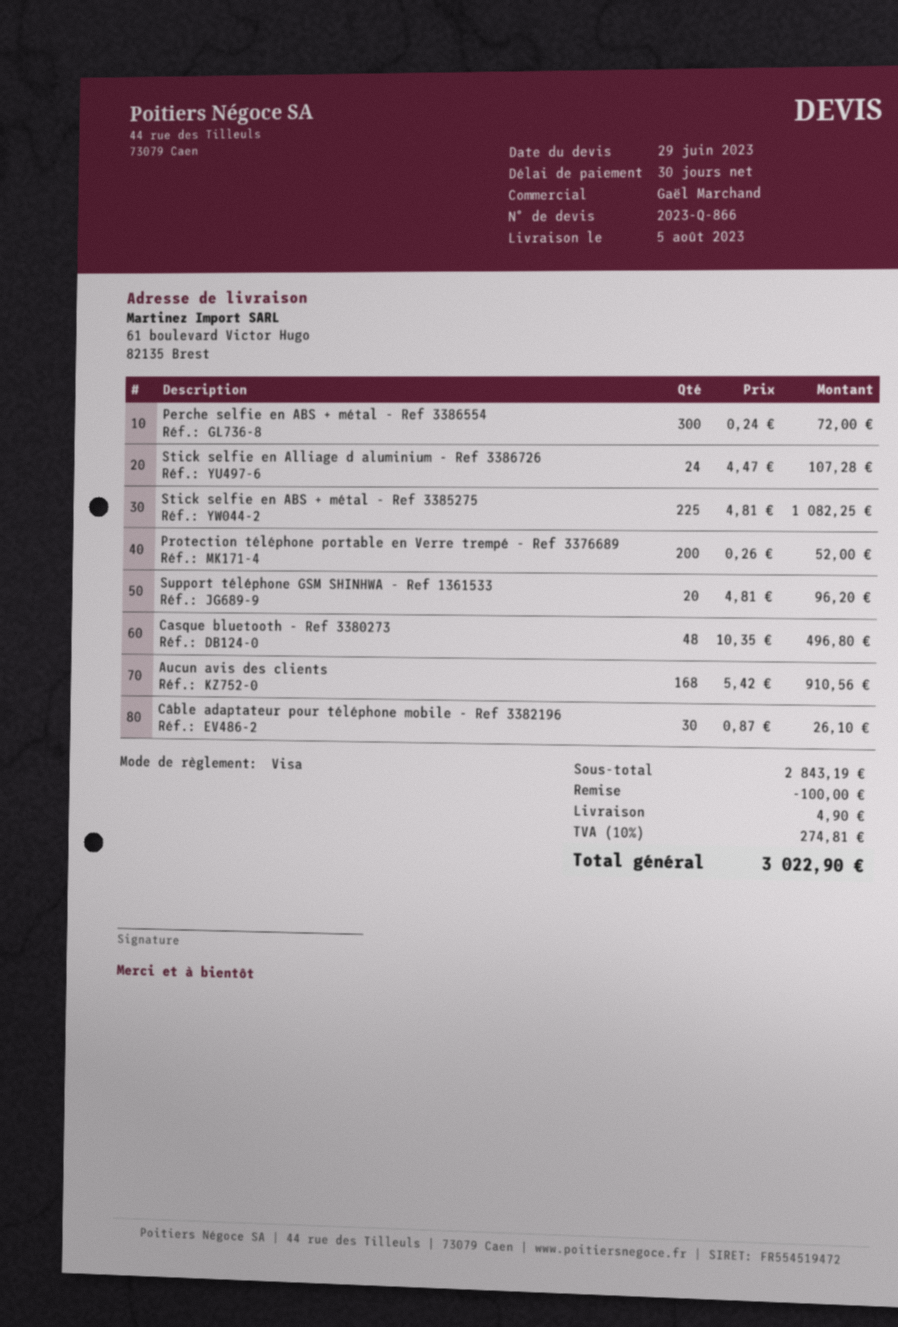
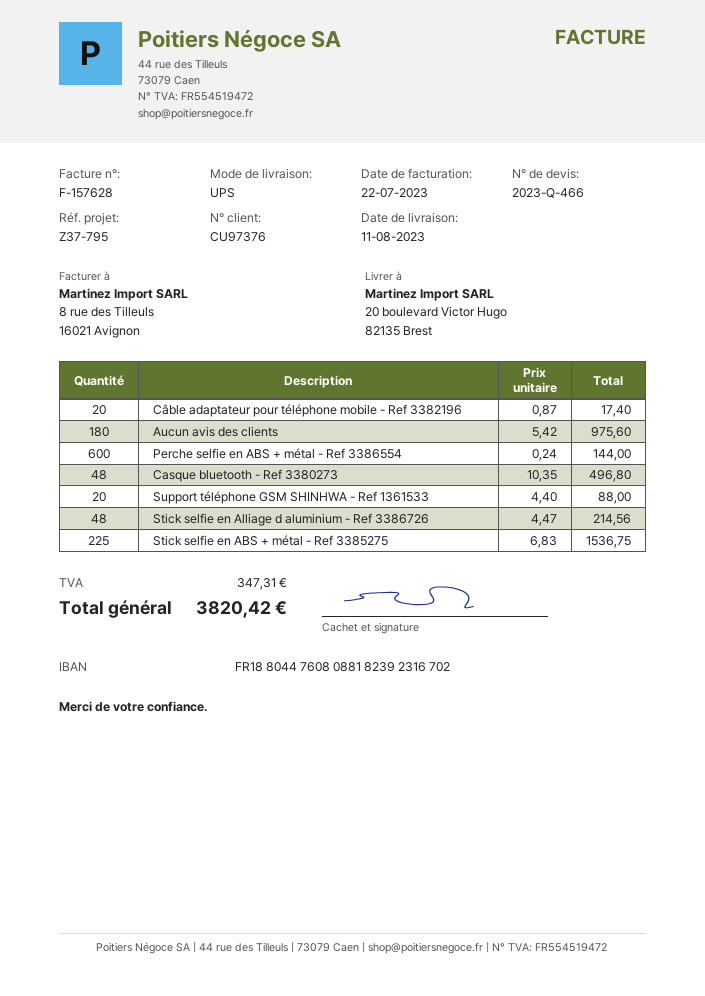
quote number: 2023-Q-866 -> 2023-Q-466
delivery date: 2023-08-05 -> 2023-08-11
ship to: 61 boulevard Victor Hugo, 82135 Brest -> 20 boulevard Victor Hugo, 82135 Brest
Perche selfie en ABS + métal - Ref 3386554: 300 x 0.24 = 72.00 -> 600 x 0.24 = 144.00
Stick selfie en Alliage d aluminium - Ref 3386726: 24 x 4.47 = 107.28 -> 48 x 4.47 = 214.56
Stick selfie en ABS + métal - Ref 3385275: 225 x 4.81 = 1082.25 -> 225 x 6.83 = 1536.75
Protection téléphone portable en Verre trempé - Ref 3376689: 200 x 0.26 = 52.00 -> none
Support téléphone GSM SHINHWA - Ref 1361533: 20 x 4.81 = 96.20 -> 20 x 4.40 = 88.00
Aucun avis des clients: 168 x 5.42 = 910.56 -> 180 x 5.42 = 975.60
Câble adaptateur pour téléphone mobile - Ref 3382196: 30 x 0.87 = 26.10 -> 20 x 0.87 = 17.40
discount: 100.00 -> none
shipping: 4.90 -> none
tax: 274.81 -> 347.31
total: 3022.90 -> 3820.42

